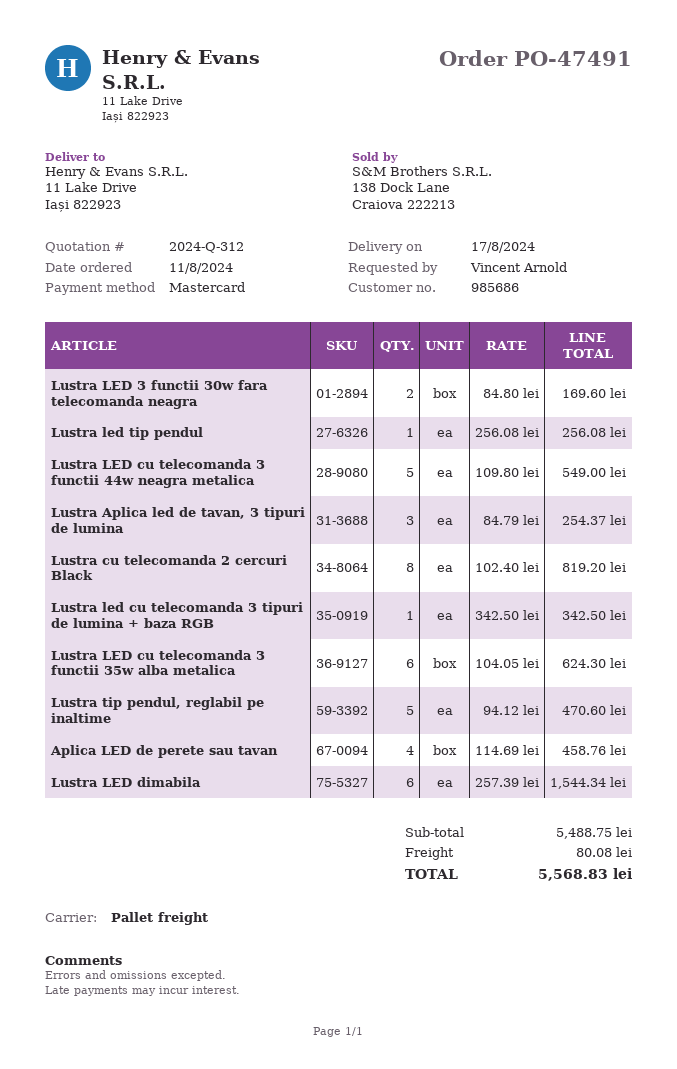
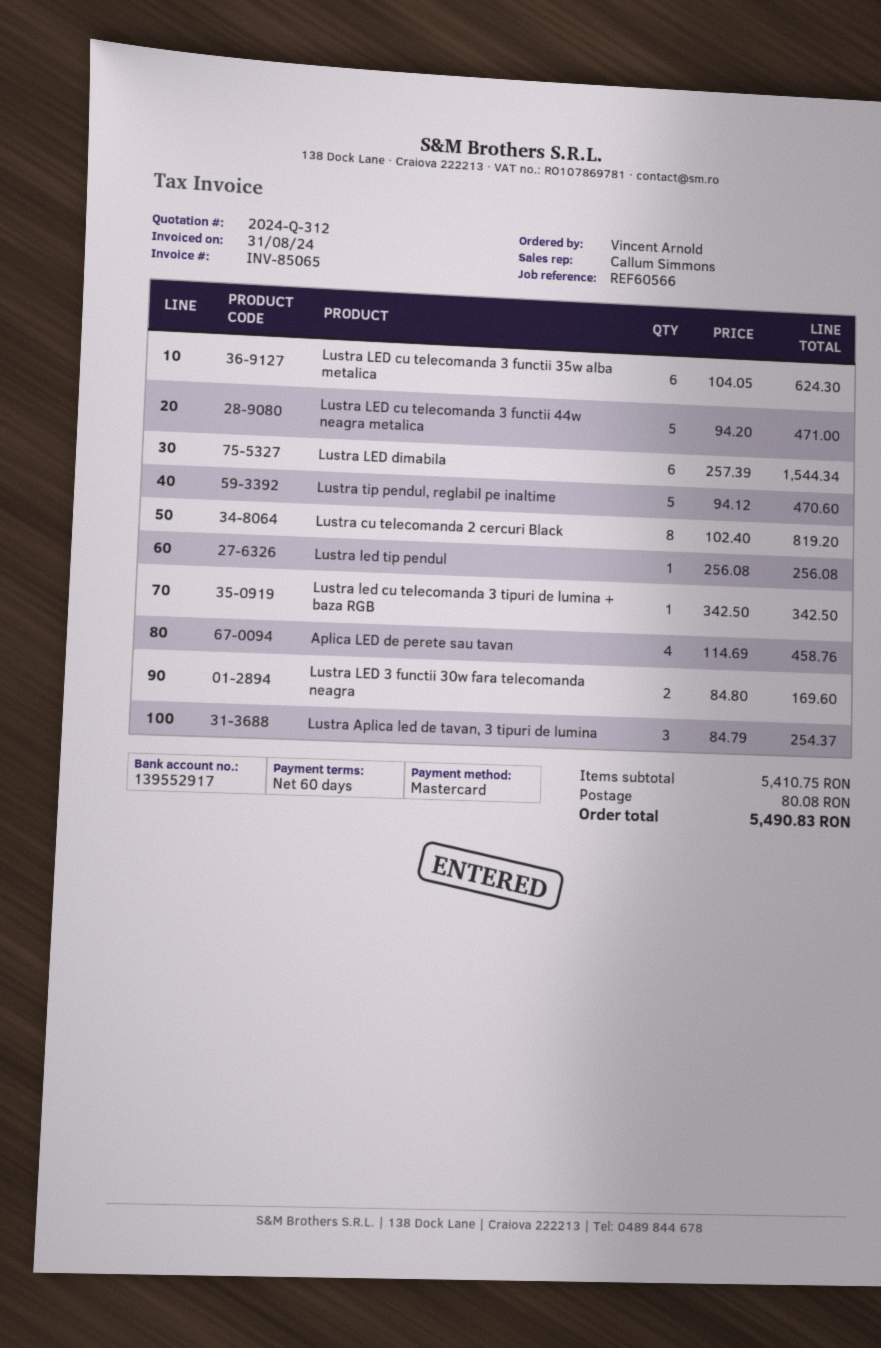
Lustra LED cu telecomanda 3 functii 44w neagra metalica: 5 x 109.80 = 549.00 -> 5 x 94.20 = 471.00
subtotal: 5488.75 -> 5410.75
total: 5568.83 -> 5490.83

